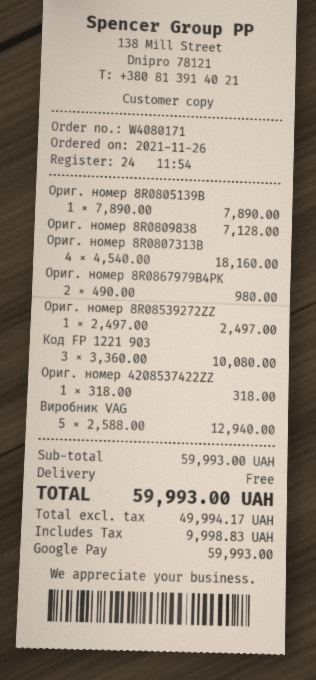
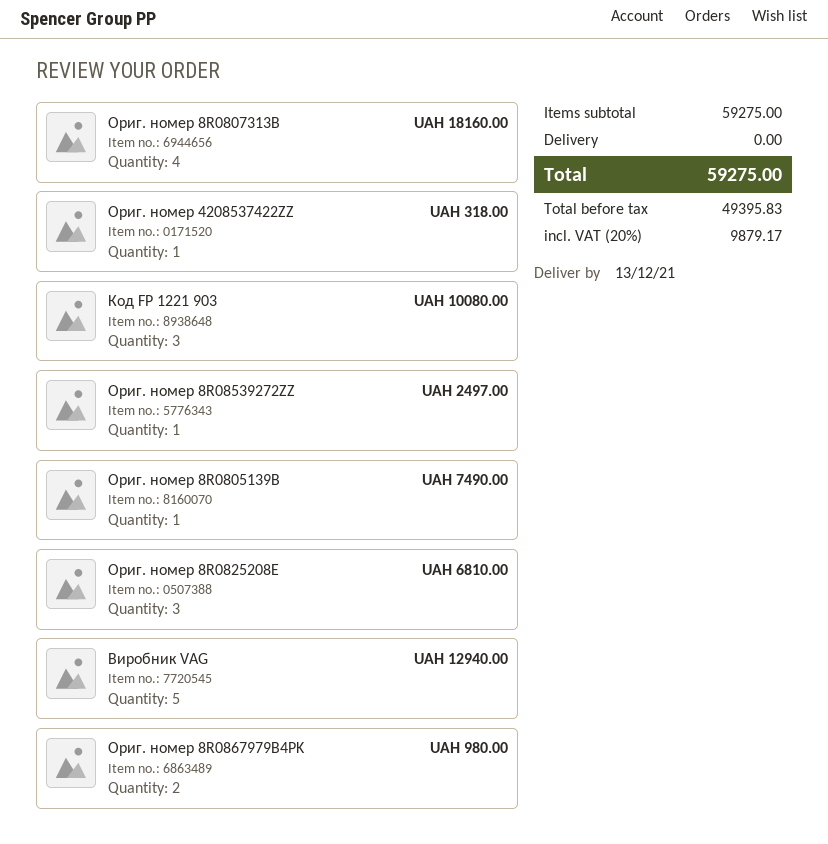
Ориг. номер 8R0805139B: 1 for 7890.00 -> 1 for 7490.00
Ориг. номер 8R0809838: 1 for 7128.00 -> none
Ориг. номер 8R0825208E: none -> 3 for 6810.00
subtotal: 59993.00 -> 59275.00
net: 49994.17 -> 49395.83
tax: 9998.83 -> 9879.17
total: 59993.00 -> 59275.00

